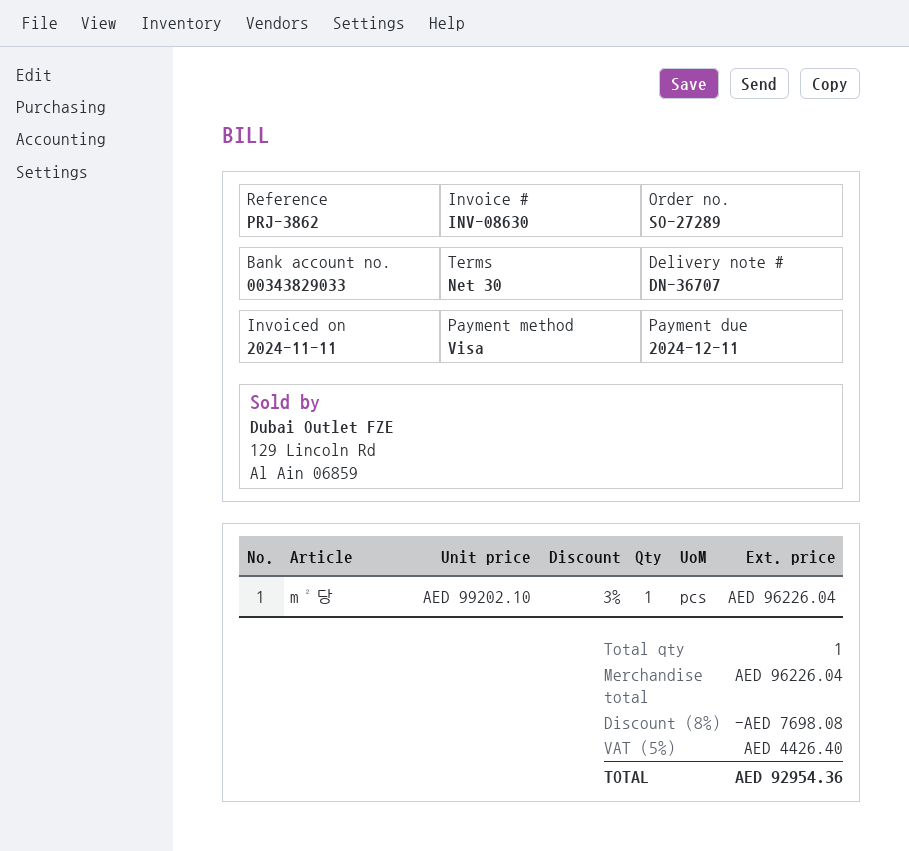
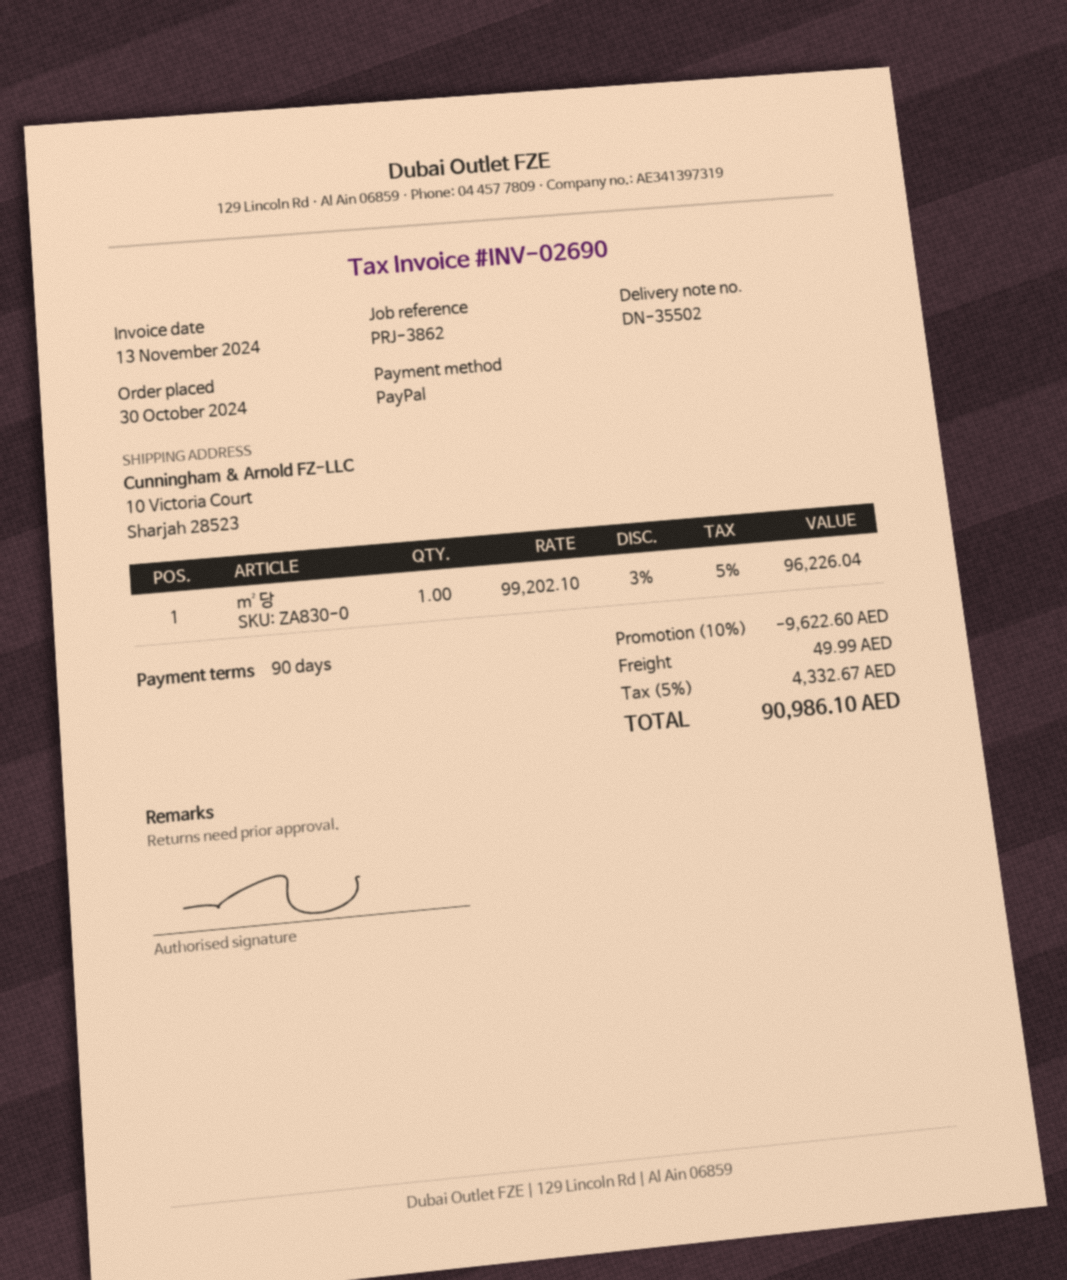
delivery note number: DN-36707 -> DN-35502
invoice number: INV-08630 -> INV-02690
invoice date: 2024-11-11 -> 2024-11-13
payment terms: 30 days -> 90 days
payment method: Visa -> PayPal
discount: 8% = 7698.08 -> 10% = 9622.60
shipping: none -> 49.99
tax: 5% = 4426.40 -> 5% = 4332.67
total: 92954.36 -> 90986.10

